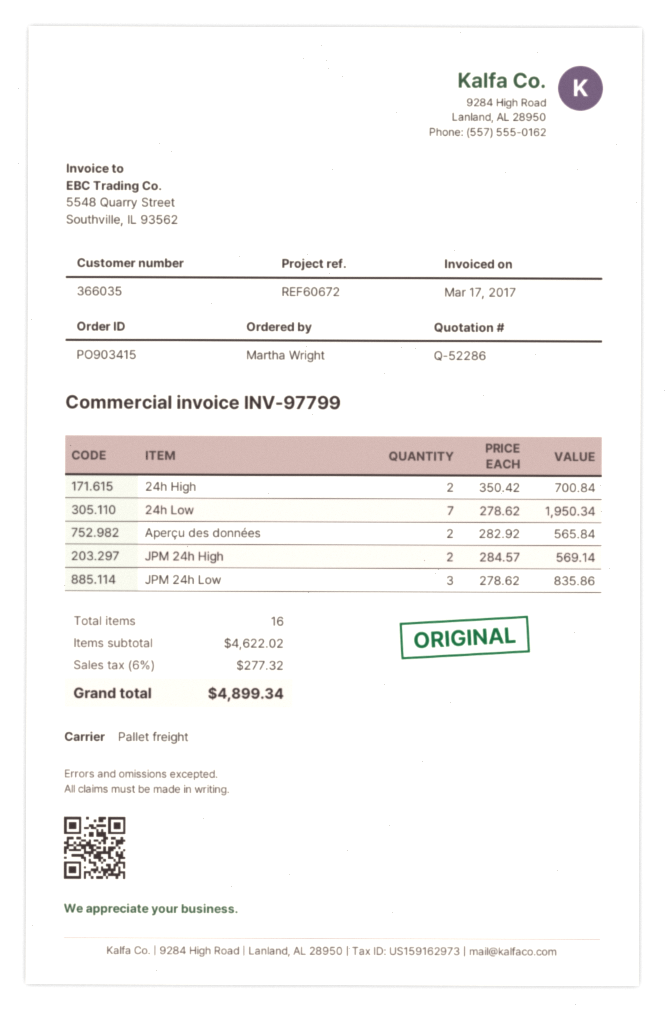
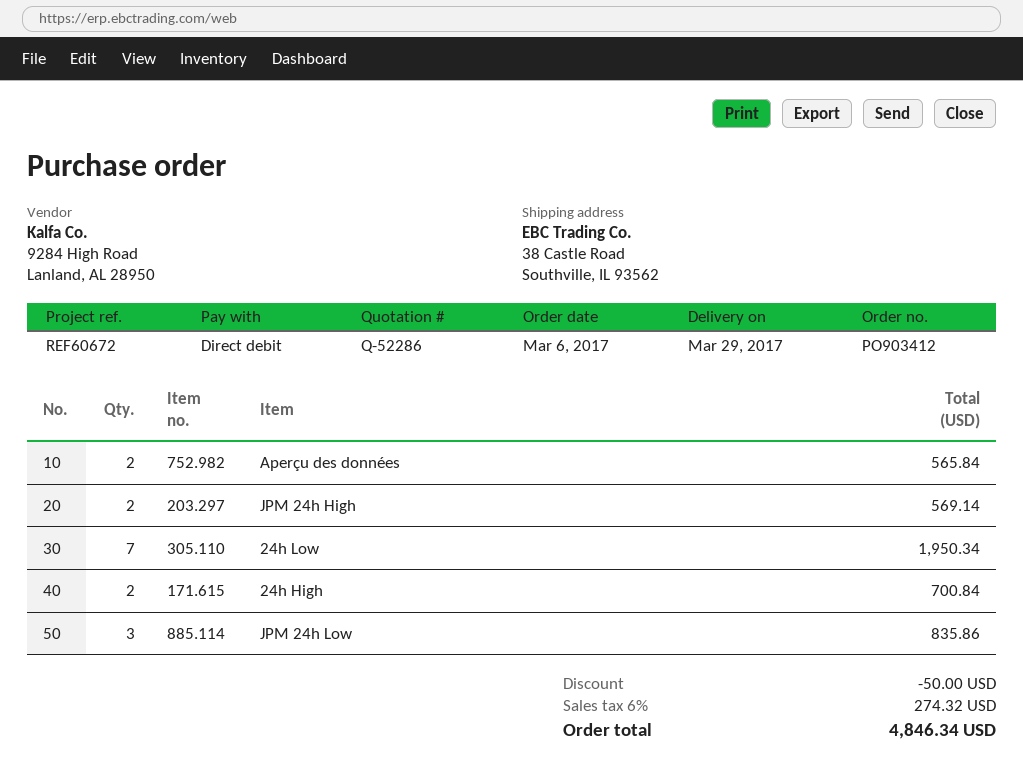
order number: PO903415 -> PO903412
discount: none -> 50.00
tax: 6% = 277.32 -> 6% = 274.32
total: 4899.34 -> 4846.34

